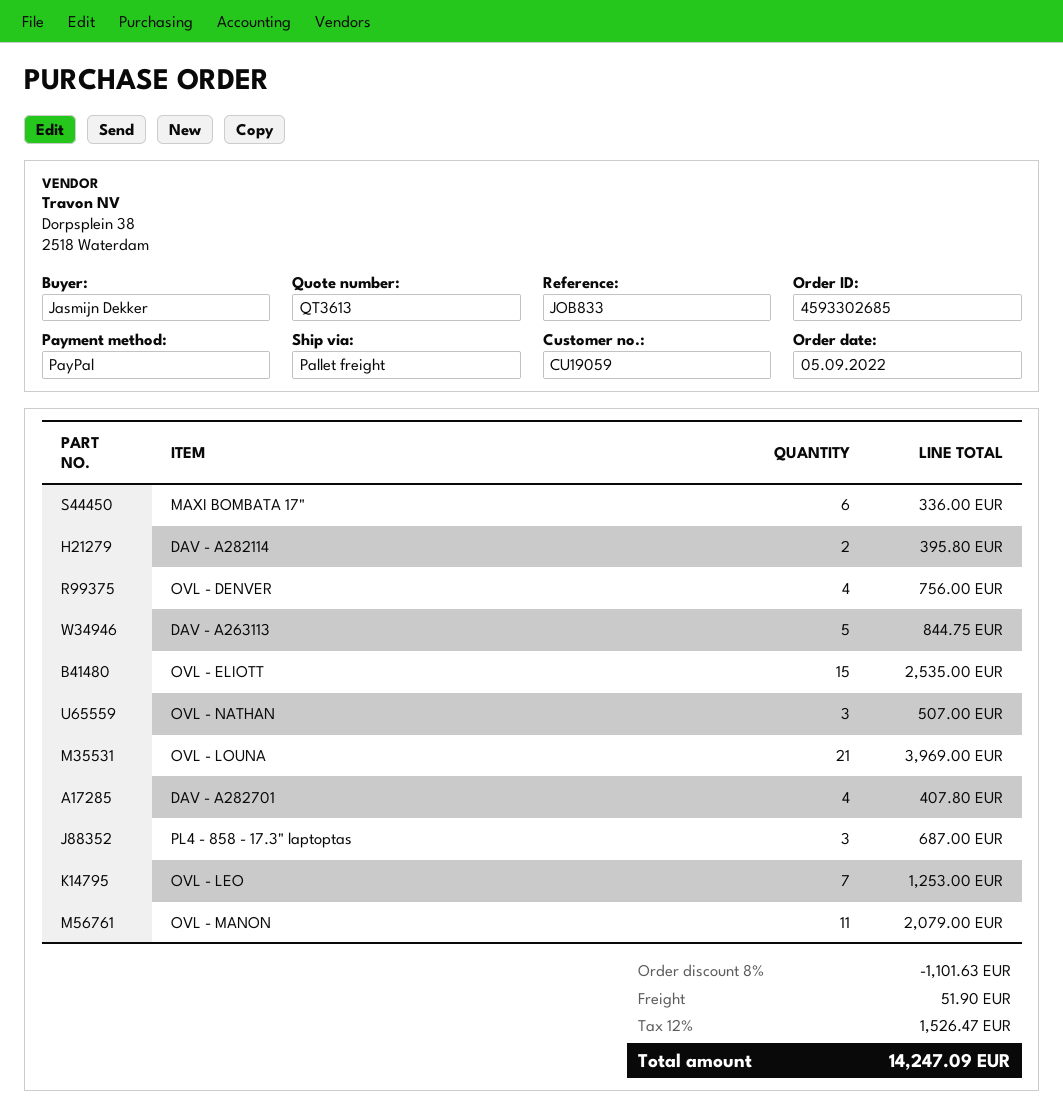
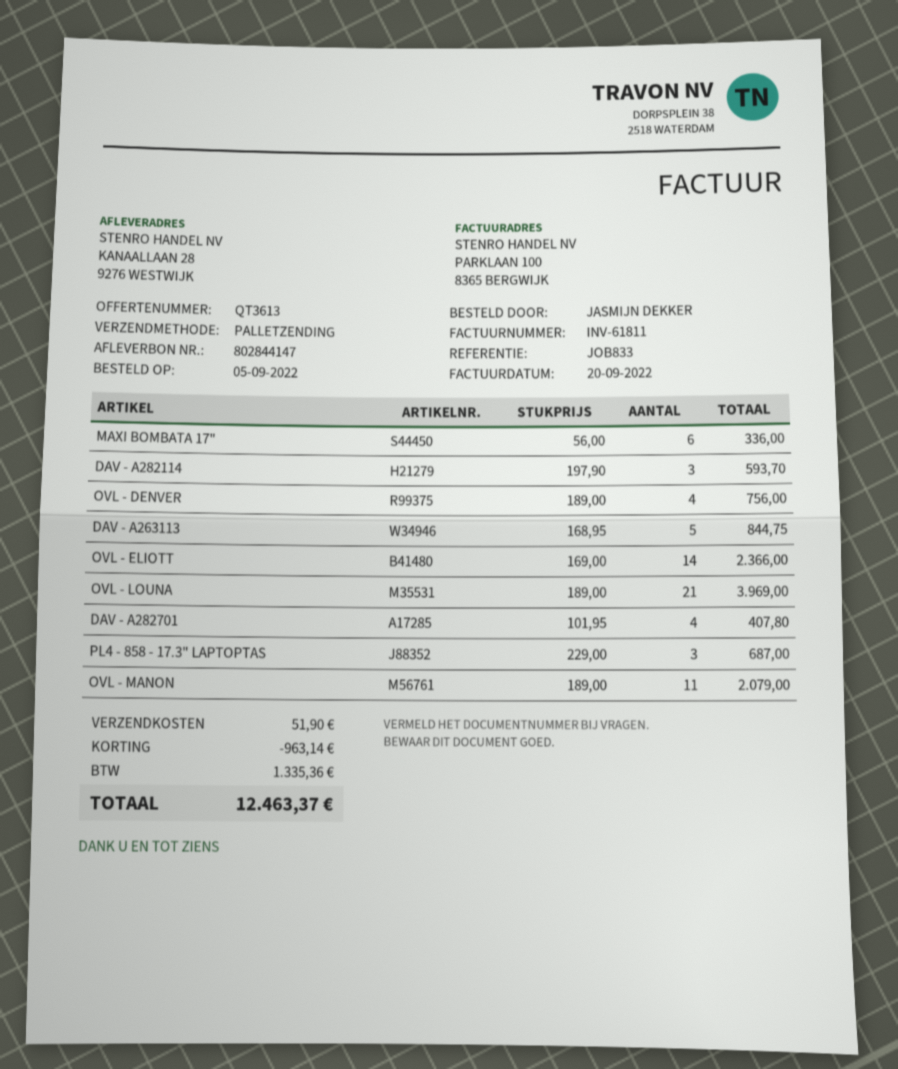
DAV - A282114: 2 for 395.80 -> 3 for 593.70
OVL - ELIOTT: 15 for 2535.00 -> 14 for 2366.00
OVL - NATHAN: 3 for 507.00 -> none
OVL - LEO: 7 for 1253.00 -> none
discount: 1101.63 -> 963.14
tax: 1526.47 -> 1335.36
total: 14247.09 -> 12463.37

